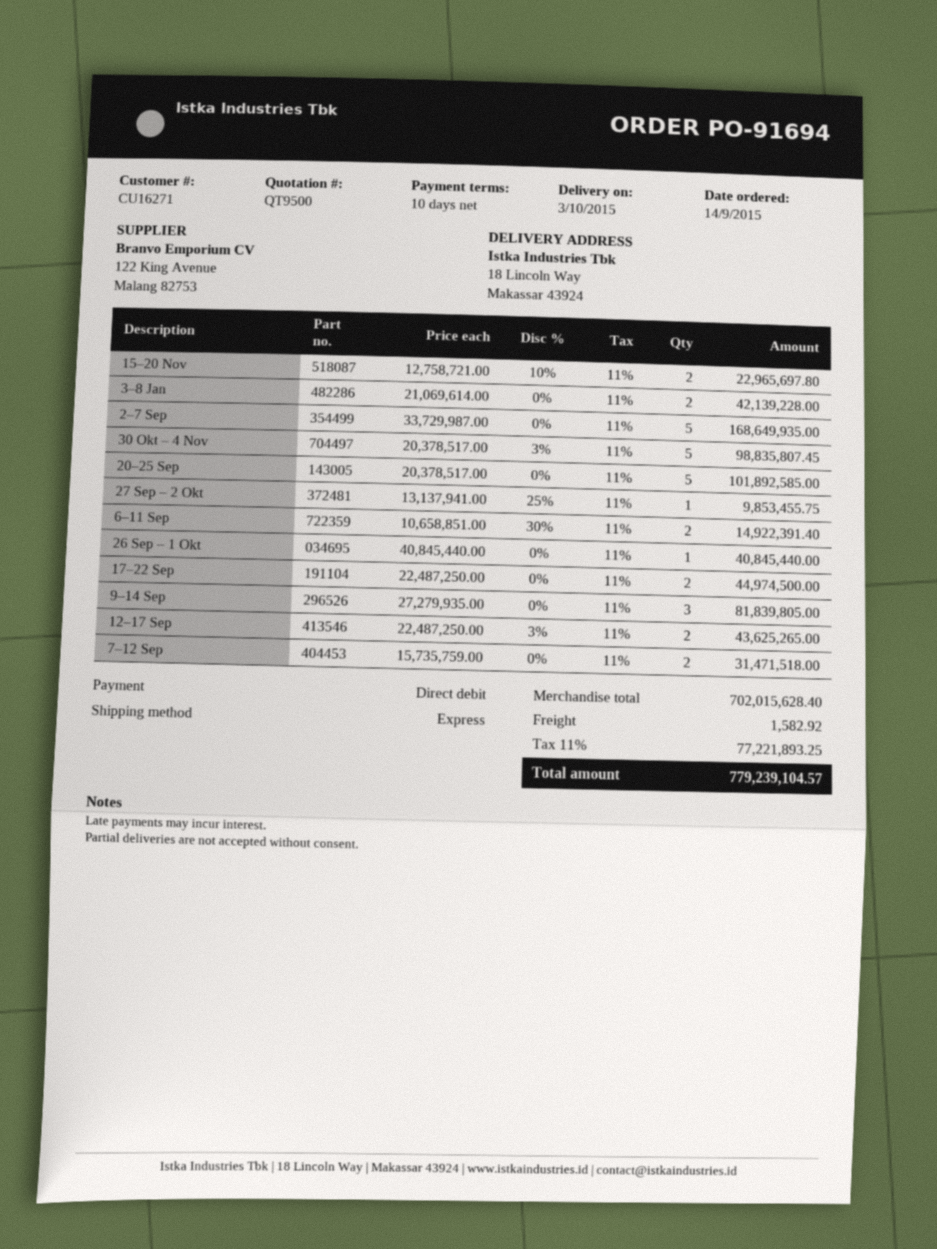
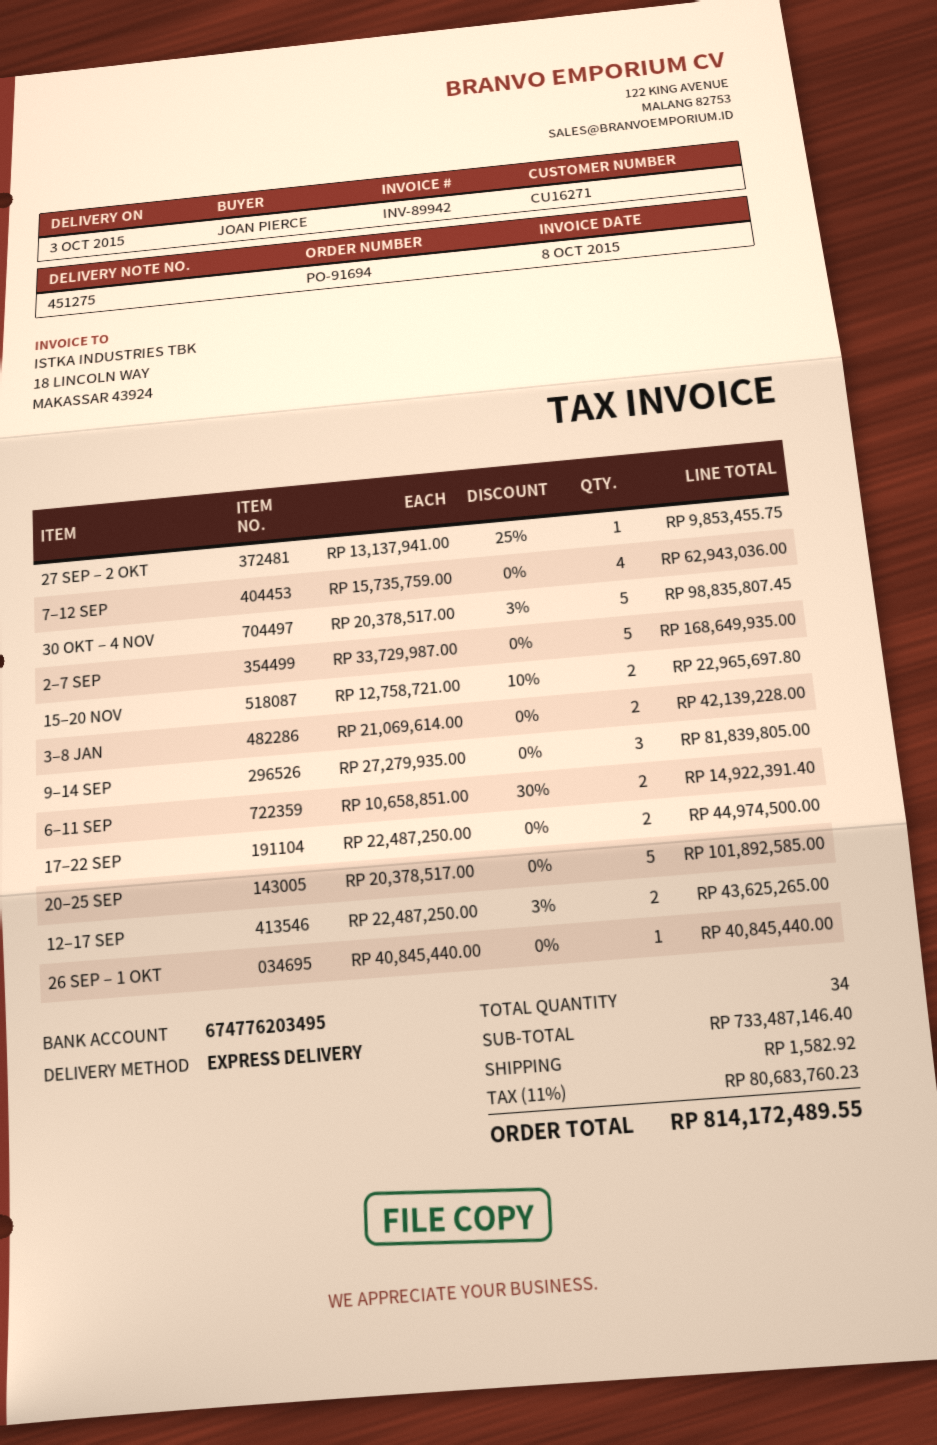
7–12 Sep: 2 x 15735759.00 = 31471518.00 -> 4 x 15735759.00 = 62943036.00
subtotal: 702015628.40 -> 733487146.40
tax: 11% = 77221893.25 -> 11% = 80683760.23
total: 779239104.57 -> 814172489.55

